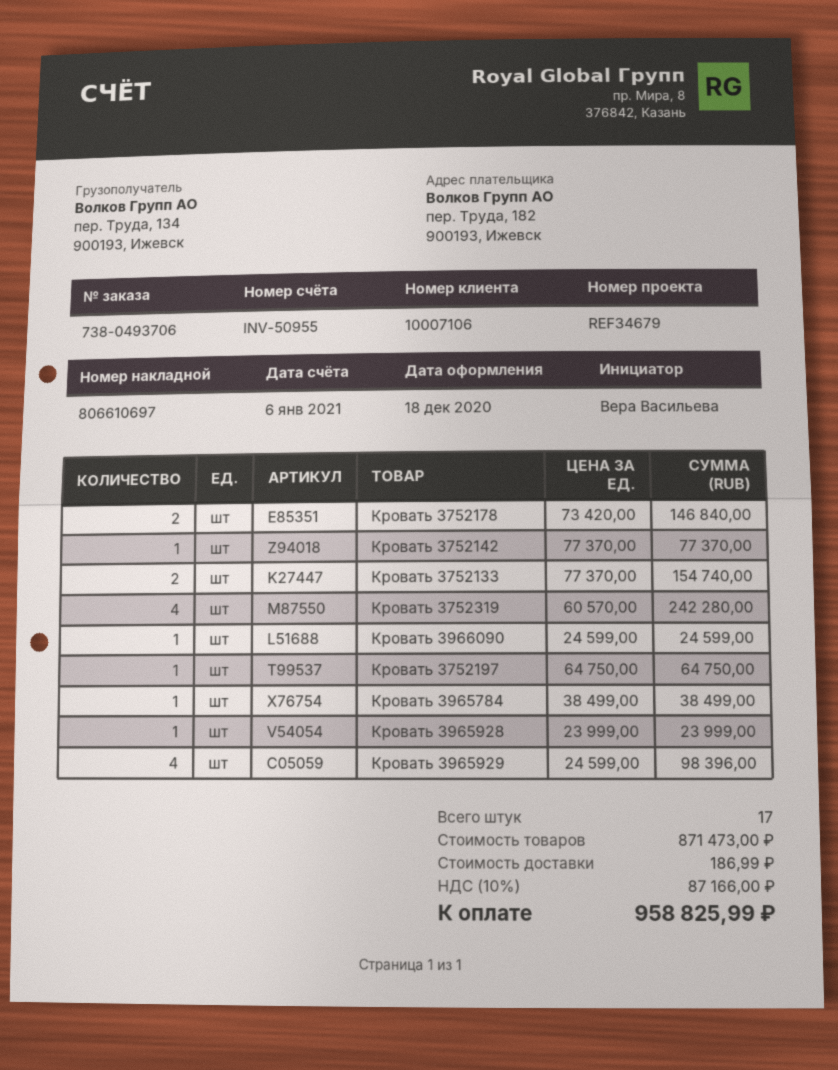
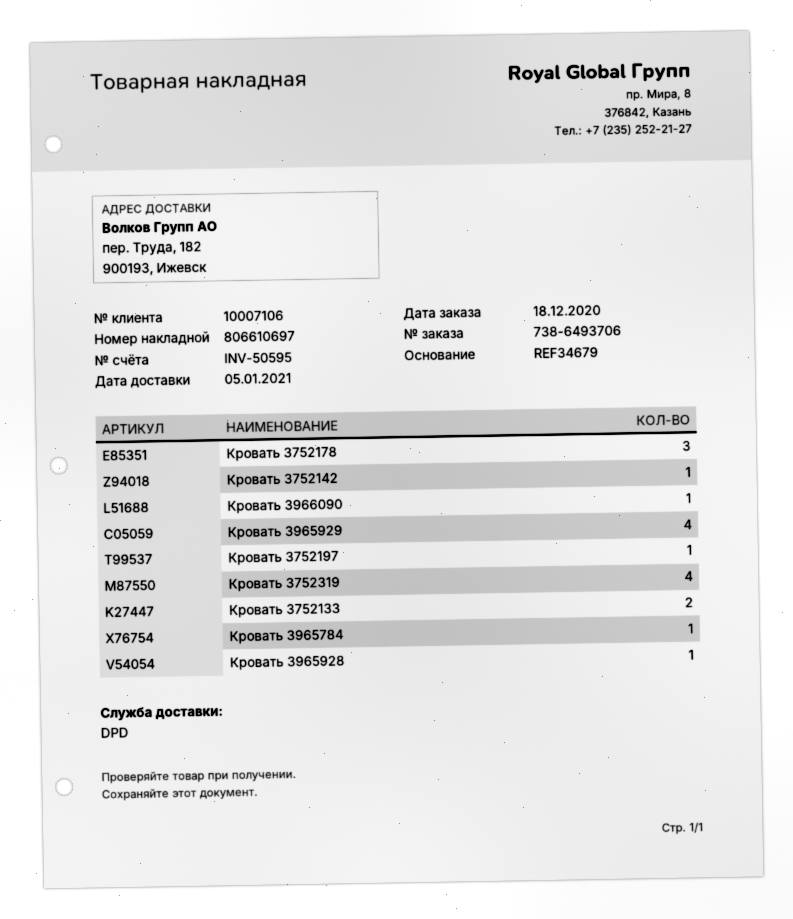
order number: 738-0493706 -> 738-6493706
invoice number: INV-50955 -> INV-50595
ship to: пер. Труда, 134, 900193, Ижевск -> пер. Труда, 182, 900193, Ижевск
Кровать 3752178: 2 -> 3

